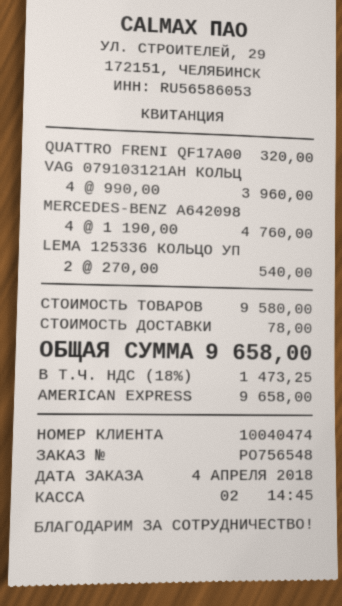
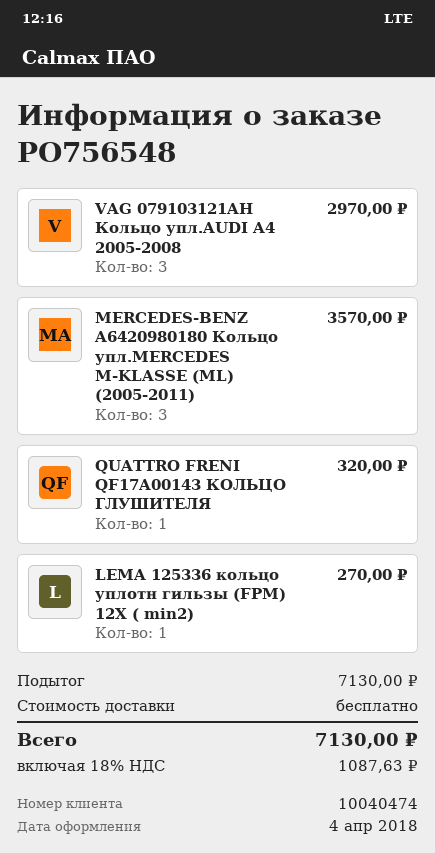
VAG 079103121AH КОЛЬЦ: 4 for 3960.00 -> 3 for 2970.00
MERCEDES-BENZ A642098: 4 for 4760.00 -> 3 for 3570.00
LEMA 125336 КОЛЬЦО УП: 2 for 540.00 -> 1 for 270.00
subtotal: 9580.00 -> 7130.00
shipping: 78.00 -> 0.00
tax: 18% = 1473.25 -> 18% = 1087.63
total: 9658.00 -> 7130.00

